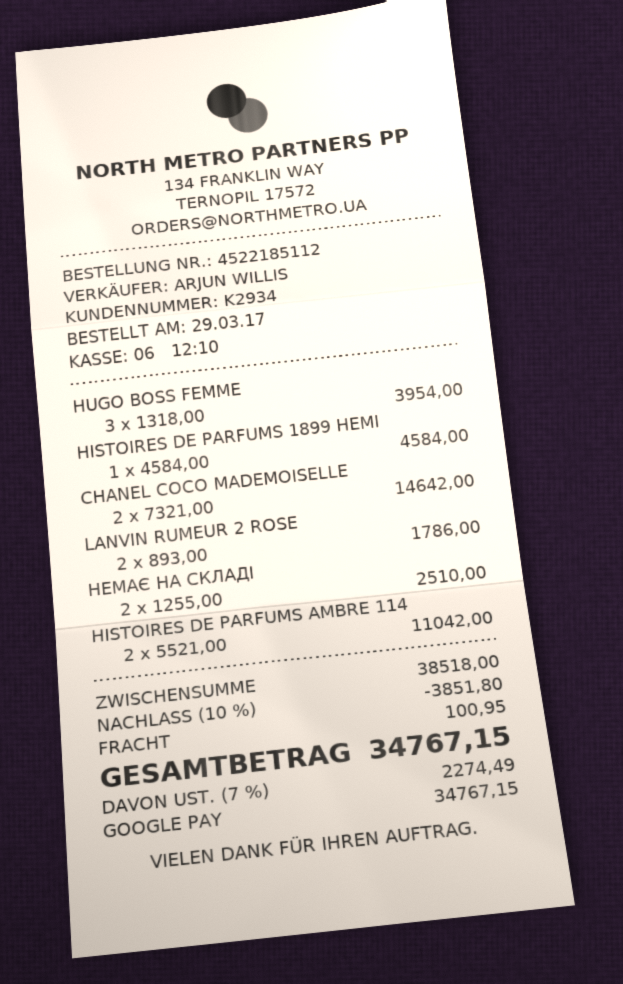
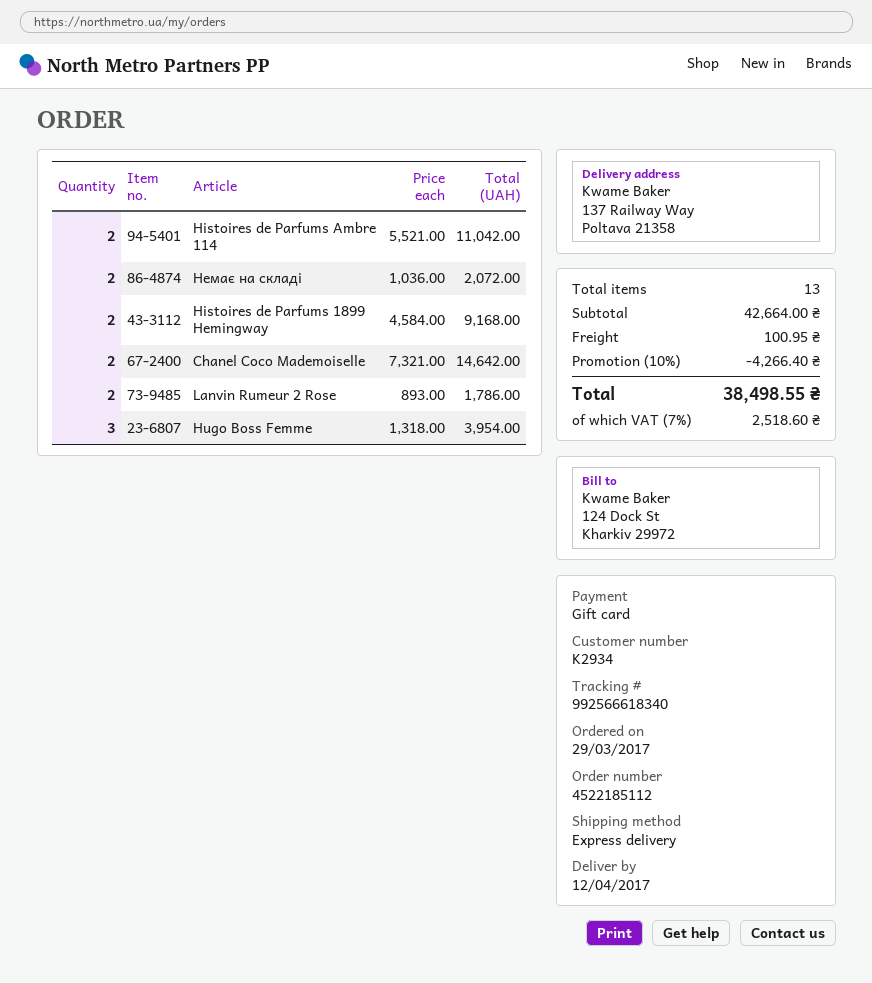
payment method: Google Pay -> gift card
HISTOIRES DE PARFUMS 1899 HEMI: 1 x 4584.00 = 4584.00 -> 2 x 4584.00 = 9168.00
НЕМАЄ НА СКЛАДІ: 2 x 1255.00 = 2510.00 -> 2 x 1036.00 = 2072.00
subtotal: 38518.00 -> 42664.00
discount: 10% = 3851.80 -> 10% = 4266.40
tax: 7% = 2274.49 -> 7% = 2518.60
total: 34767.15 -> 38498.55

